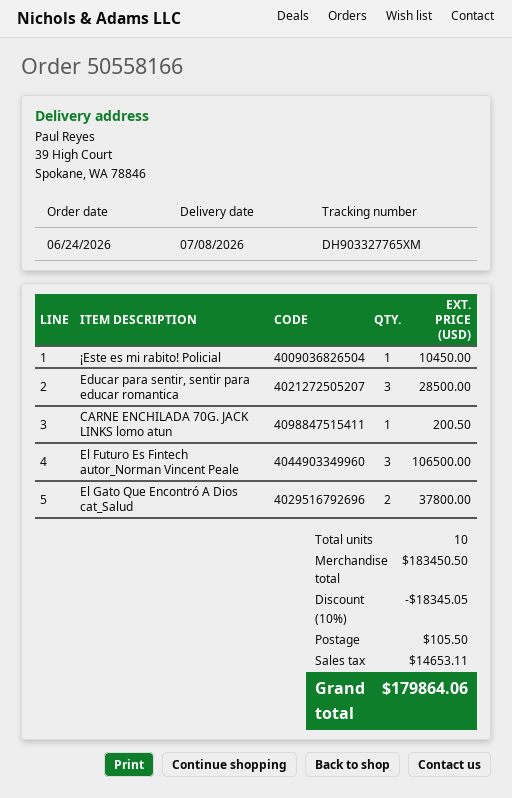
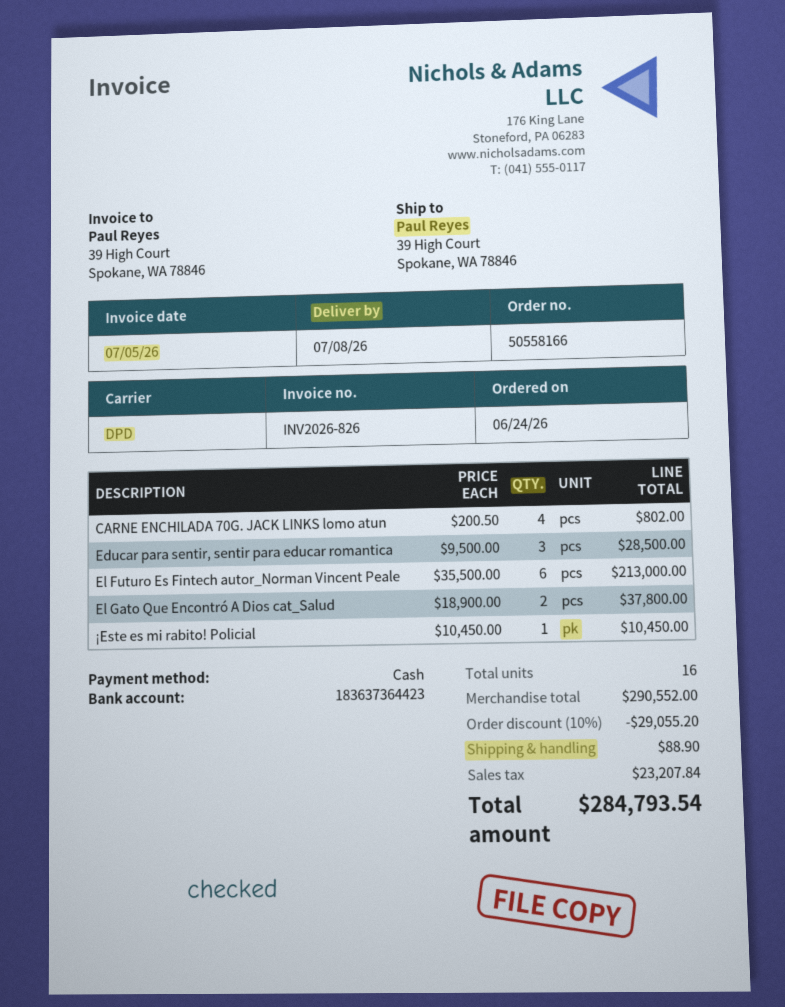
CARNE ENCHILADA 70G. JACK LINKS lomo atun: 1 for 200.50 -> 4 for 802.00
El Futuro Es Fintech autor_Norman Vincent Peale: 3 for 106500.00 -> 6 for 213000.00
total quantity: 10 -> 16
subtotal: 183450.50 -> 290552.00
discount: 10% = 18345.05 -> 10% = 29055.20
shipping: 105.50 -> 88.90
tax: 14653.11 -> 23207.84
total: 179864.06 -> 284793.54

